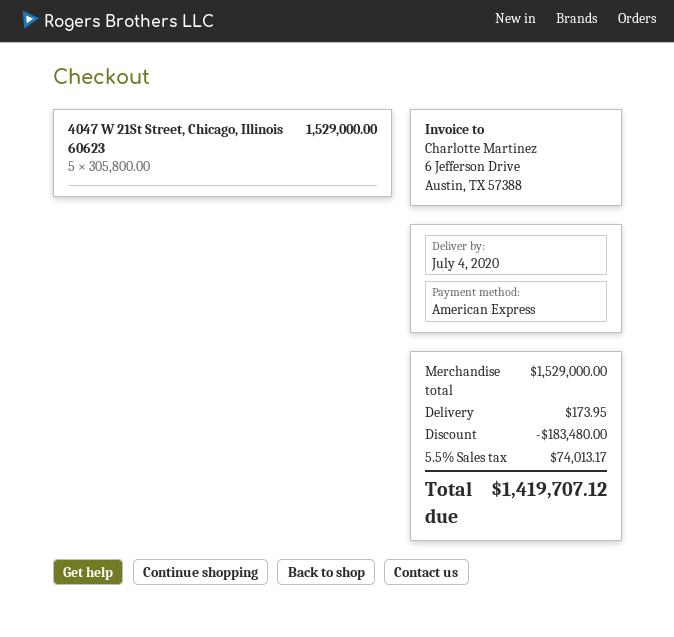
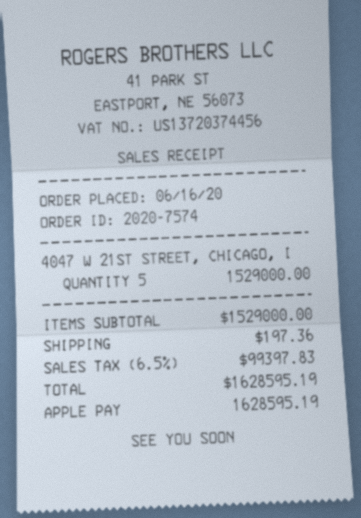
payment method: American Express -> Apple Pay
discount: 183480.00 -> none
shipping: 173.95 -> 197.36
tax: 5.5% = 74013.17 -> 6.5% = 99397.83
total: 1419707.12 -> 1628595.19

